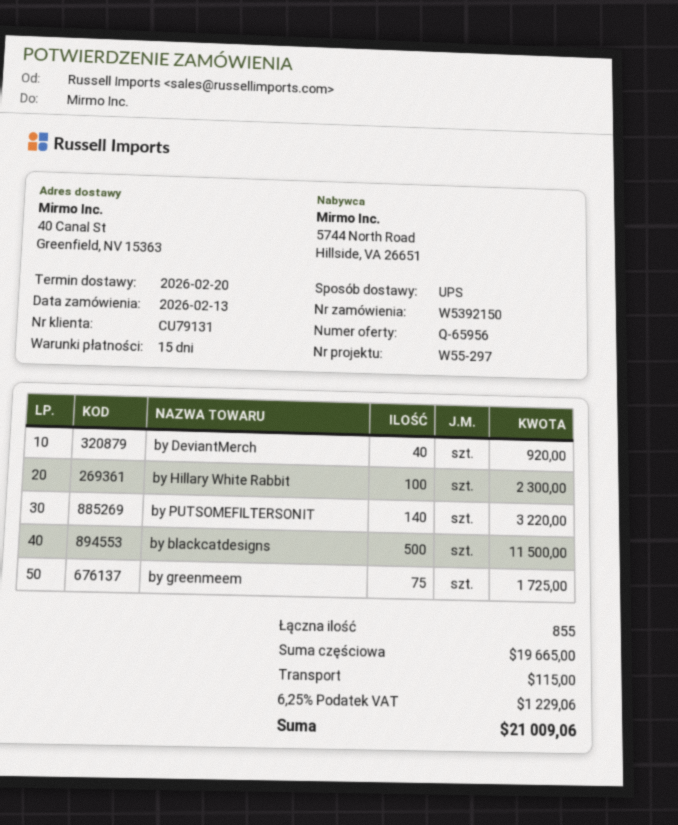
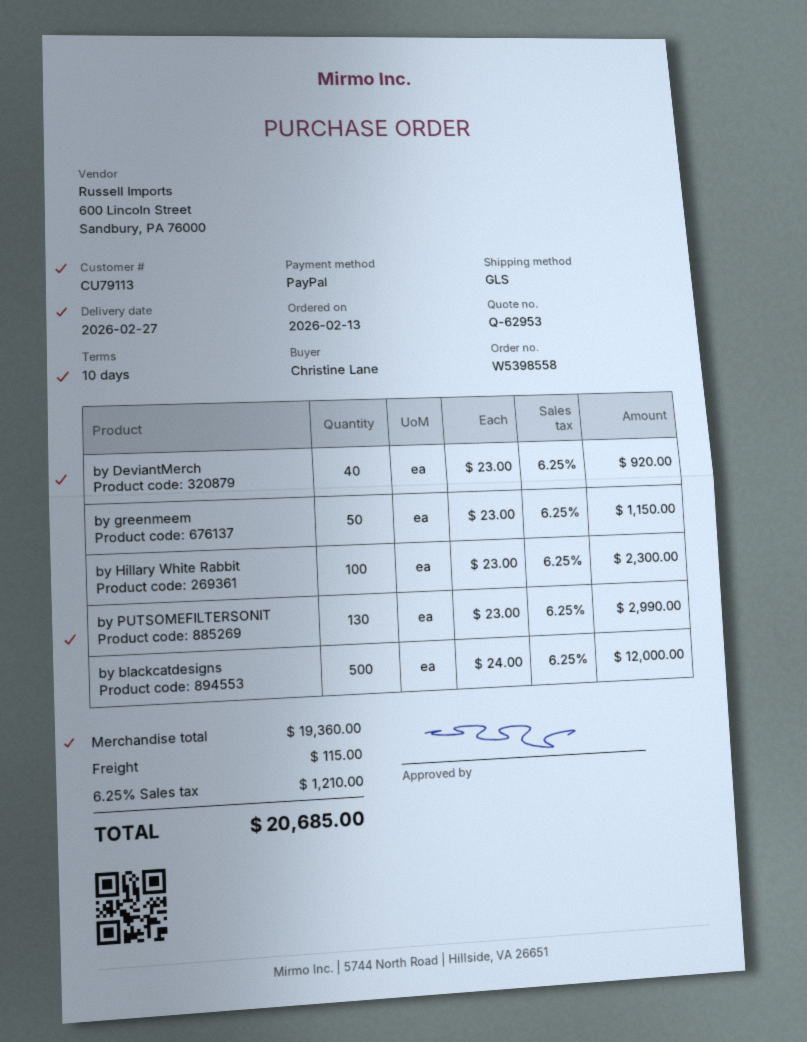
quote number: Q-65956 -> Q-62953
order number: W5392150 -> W5398558
delivery date: 2026-02-20 -> 2026-02-27
payment terms: 15 days -> 10 days
customer number: CU79131 -> CU79113
shipping method: UPS -> GLS
by PUTSOMEFILTERSONIT: 140 for 3220.00 -> 130 for 2990.00
by blackcatdesigns: 500 for 11500.00 -> 500 for 12000.00
by greenmeem: 75 for 1725.00 -> 50 for 1150.00
subtotal: 19665.00 -> 19360.00
tax: 6.25% = 1229.06 -> 6.25% = 1210.00
total: 21009.06 -> 20685.00

